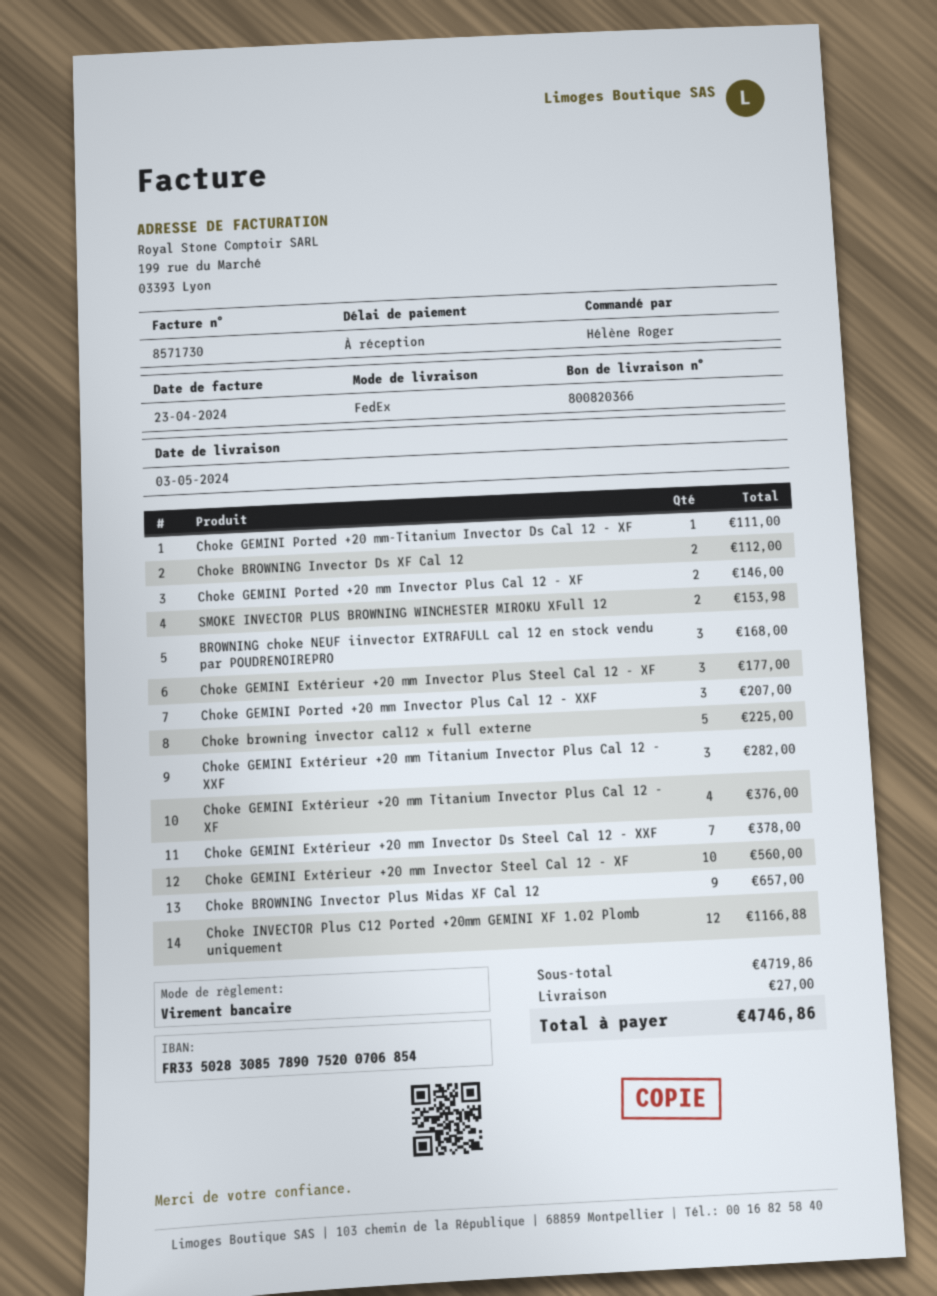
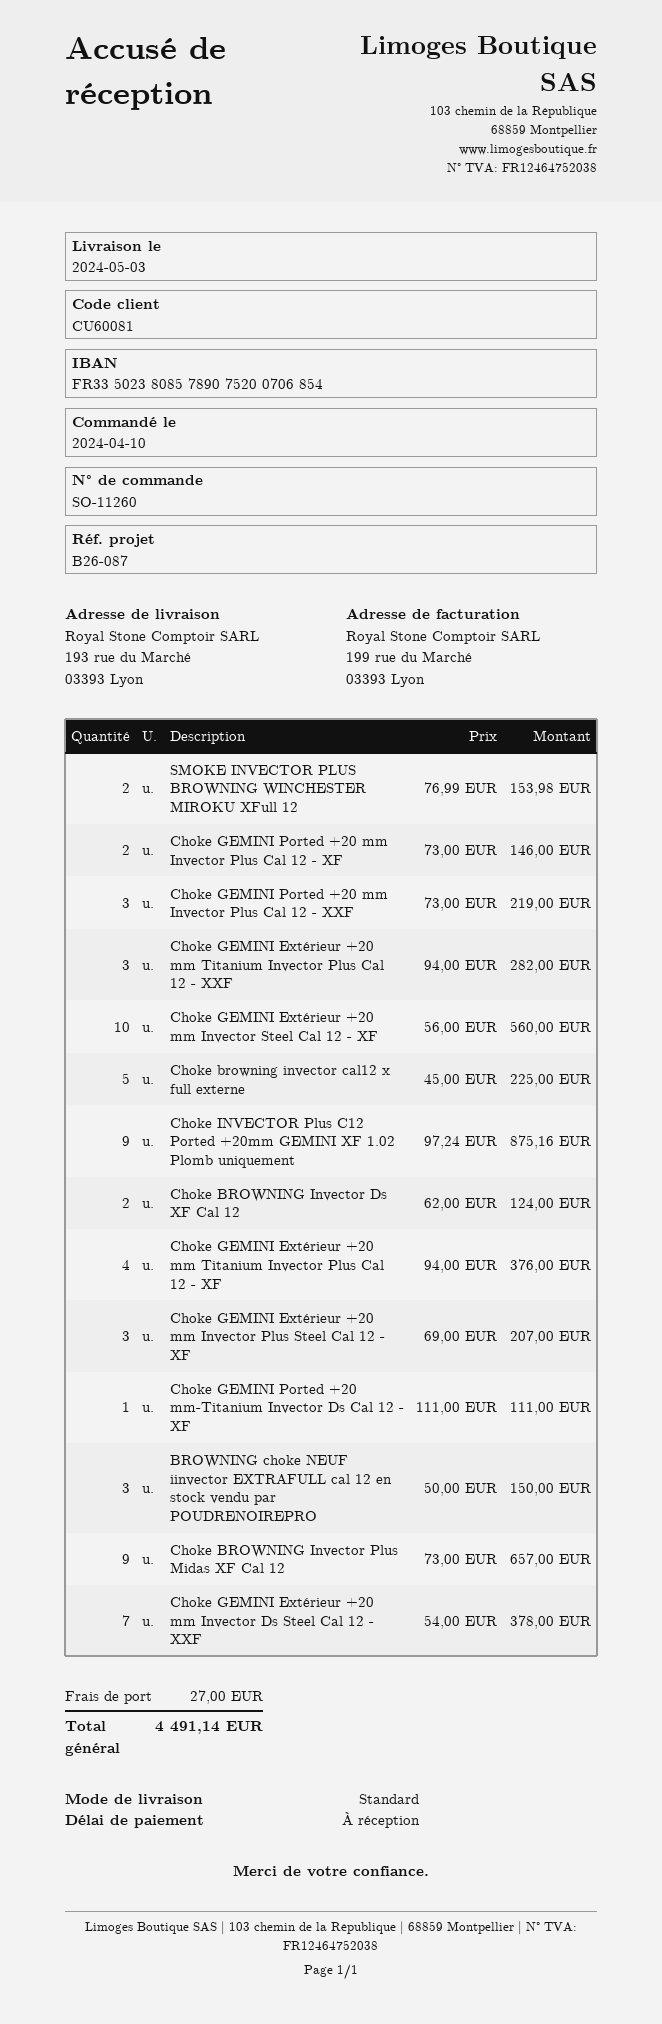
bank account: FR3350283085789075200706854 -> FR3350238085789075200706854
shipping method: FedEx -> standard
Choke BROWNING Invector Ds XF Cal 12: 2 for 112.00 -> 2 for 124.00
BROWNING choke NEUF iinvector EXTRAFULL cal 12 en stock vendu par POUDRENOIREPRO: 3 for 168.00 -> 3 for 150.00
Choke GEMINI Extérieur +20 mm Invector Plus Steel Cal 12 - XF: 3 for 177.00 -> 3 for 207.00
Choke GEMINI Ported +20 mm Invector Plus Cal 12 - XXF: 3 for 207.00 -> 3 for 219.00
Choke INVECTOR Plus C12 Ported +20mm GEMINI XF 1.02 Plomb uniquement: 12 for 1166.88 -> 9 for 875.16
total: 4746.86 -> 4491.14

